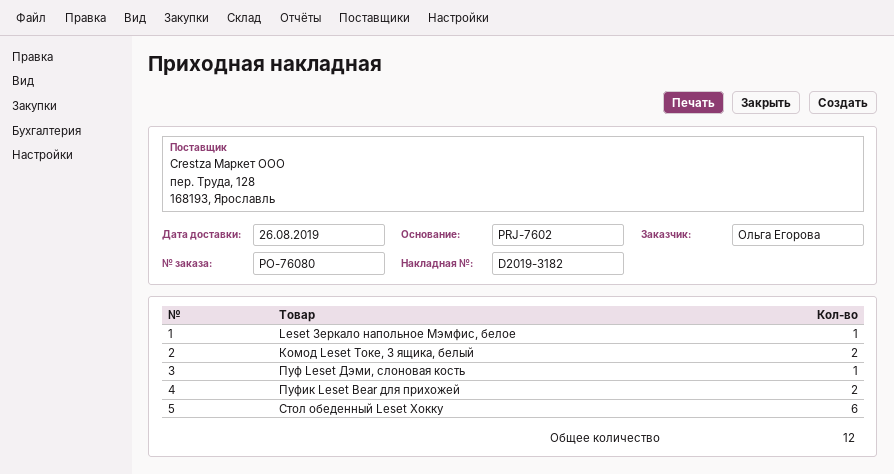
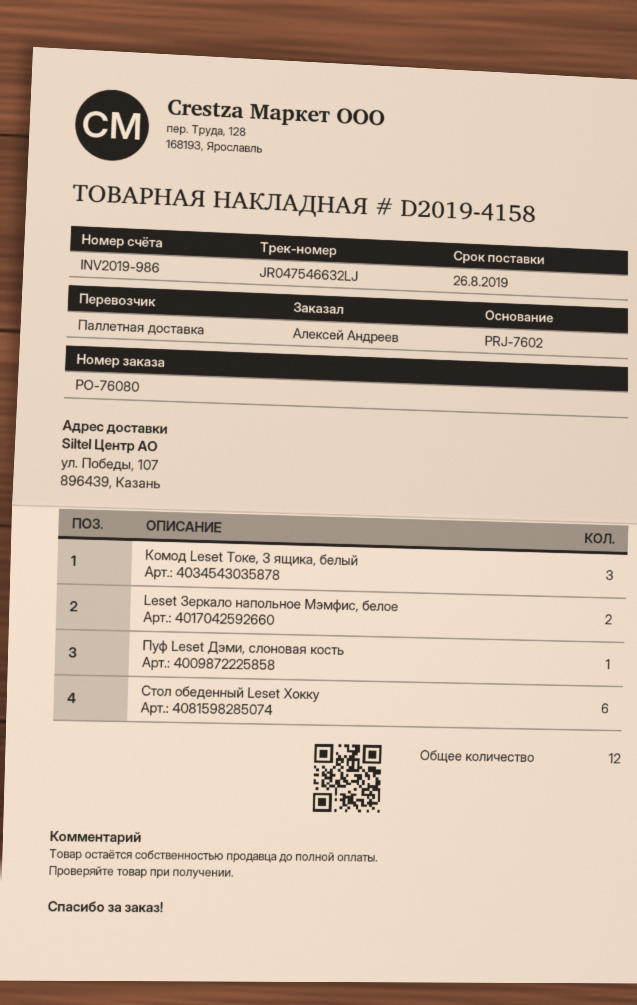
delivery note number: D2019-3182 -> D2019-4158
ordered by: Ольга Егорова -> Алексей Андреев
Leset Зеркало напольное Мэмфис, белое: 1 -> 2
Комод Leset Токе, 3 ящика, белый: 2 -> 3
Пуфик Leset Bear для прихожей: 2 -> none

